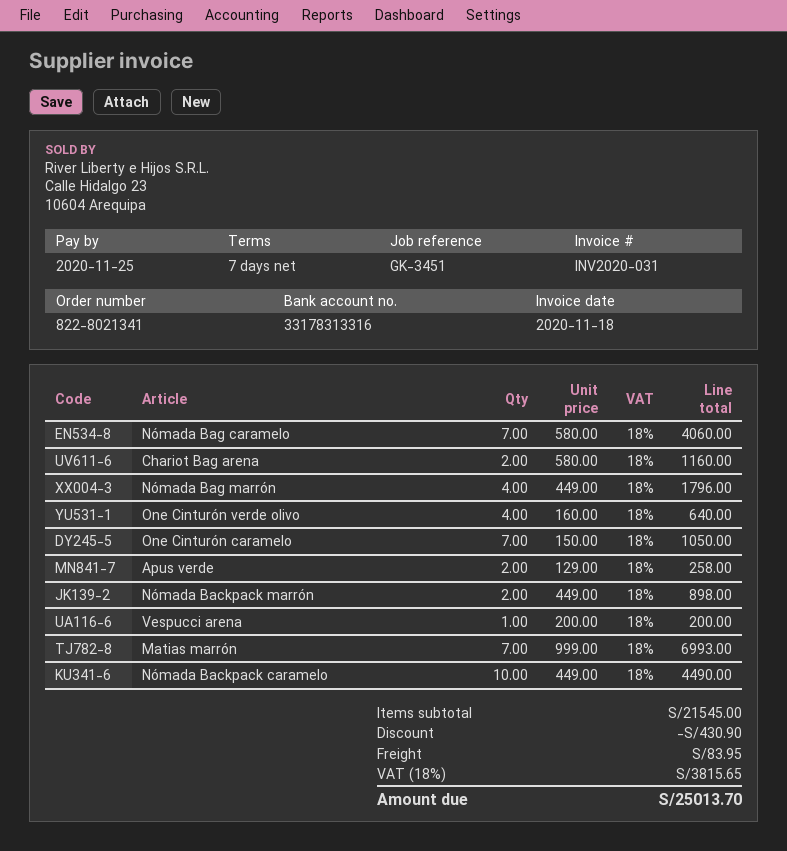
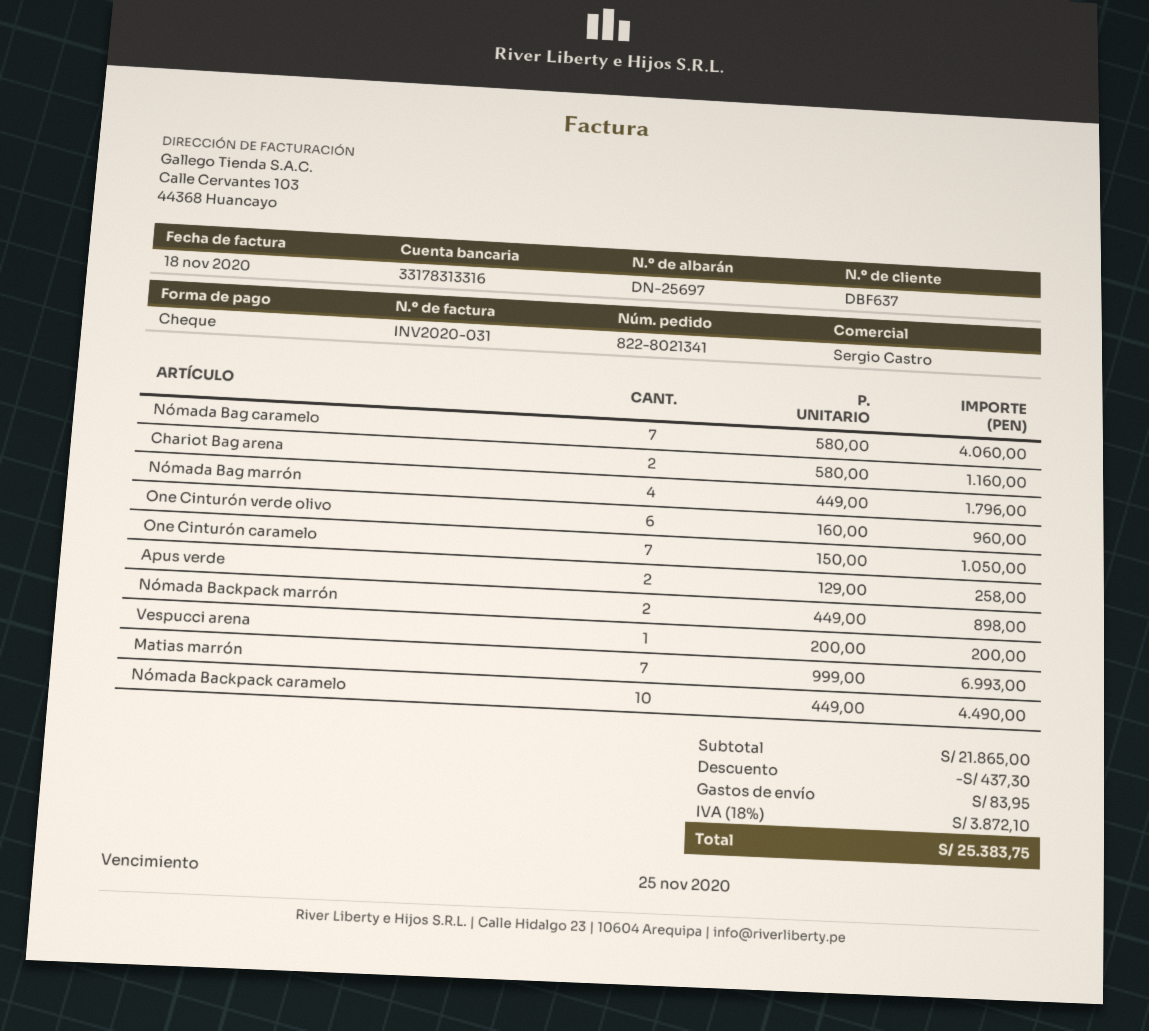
One Cinturón verde olivo: 4 x 160.00 = 640.00 -> 6 x 160.00 = 960.00
subtotal: 21545.00 -> 21865.00
discount: 430.90 -> 437.30
tax: 18% = 3815.65 -> 18% = 3872.10
total: 25013.70 -> 25383.75

